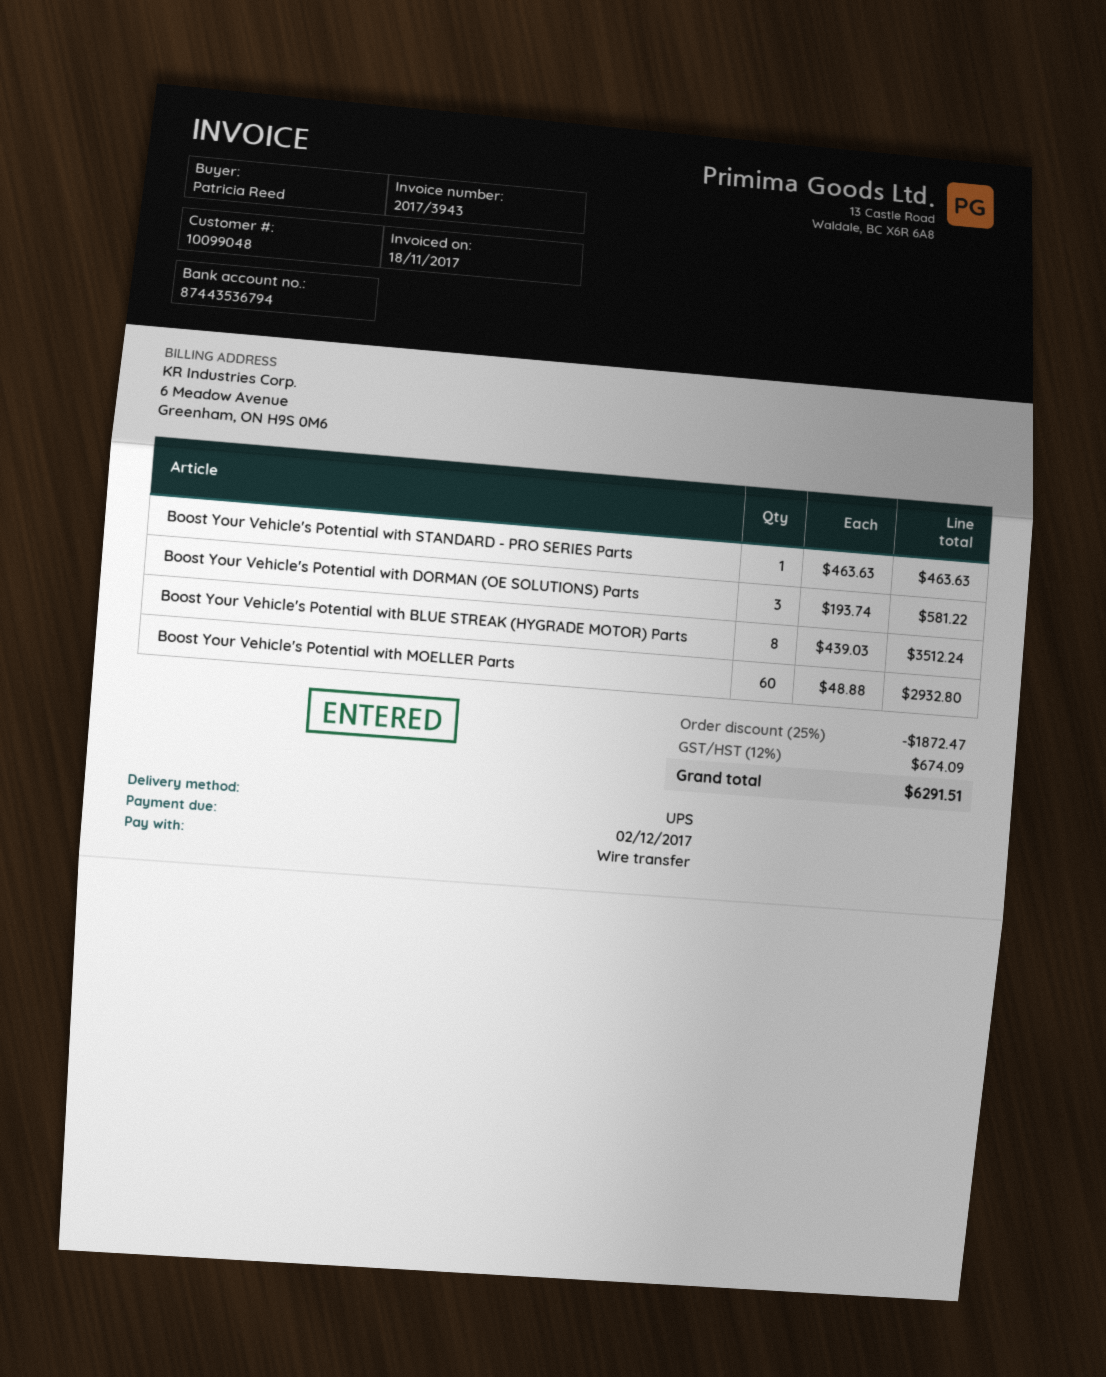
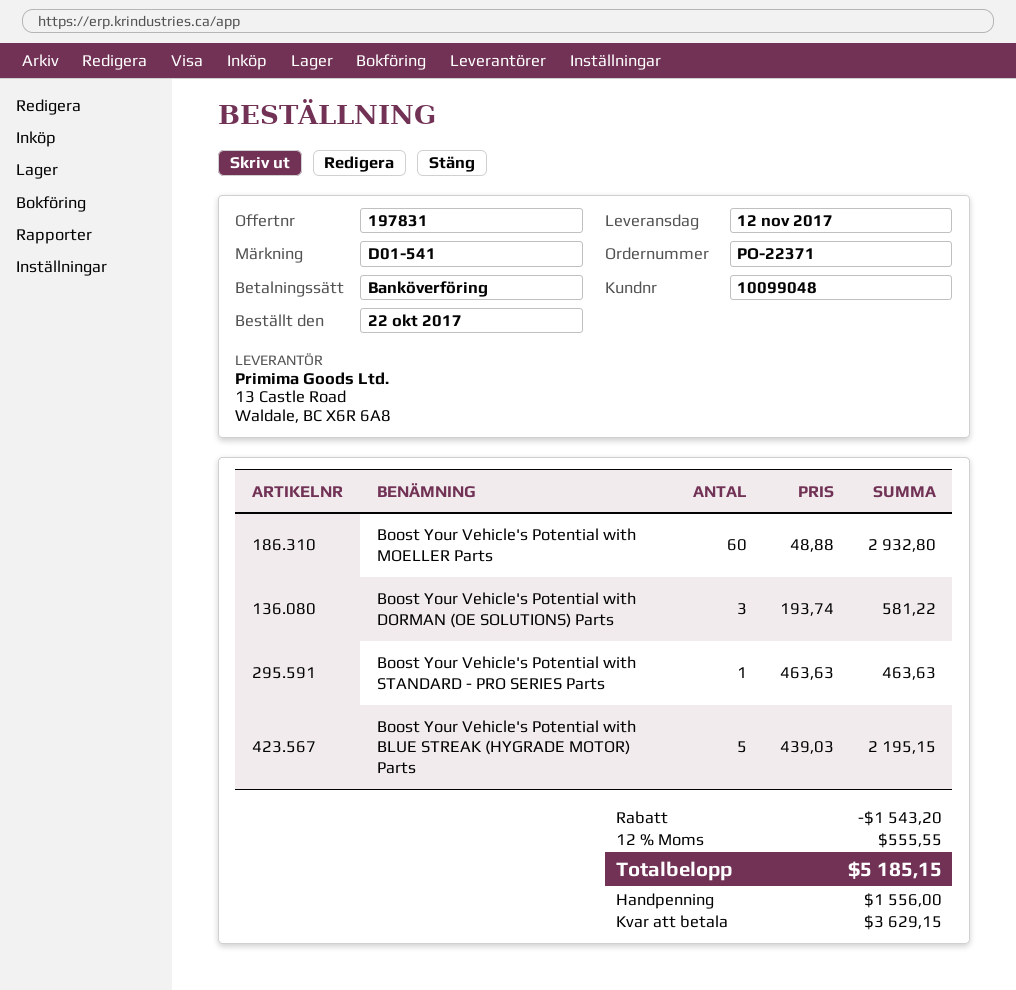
Boost Your Vehicle's Potential with BLUE STREAK (HYGRADE MOTOR) Parts: 8 x 439.03 = 3512.24 -> 5 x 439.03 = 2195.15
discount: 1872.47 -> 1543.20
tax: 12% = 674.09 -> 12% = 555.55
total: 6291.51 -> 5185.15

